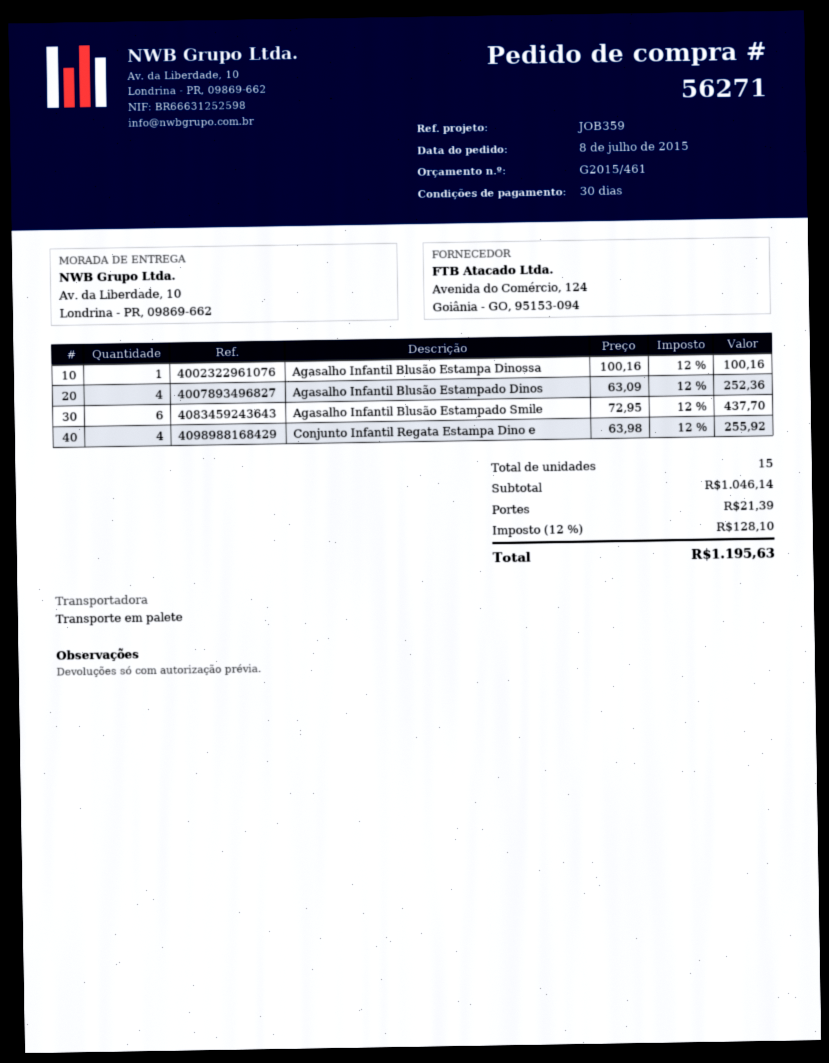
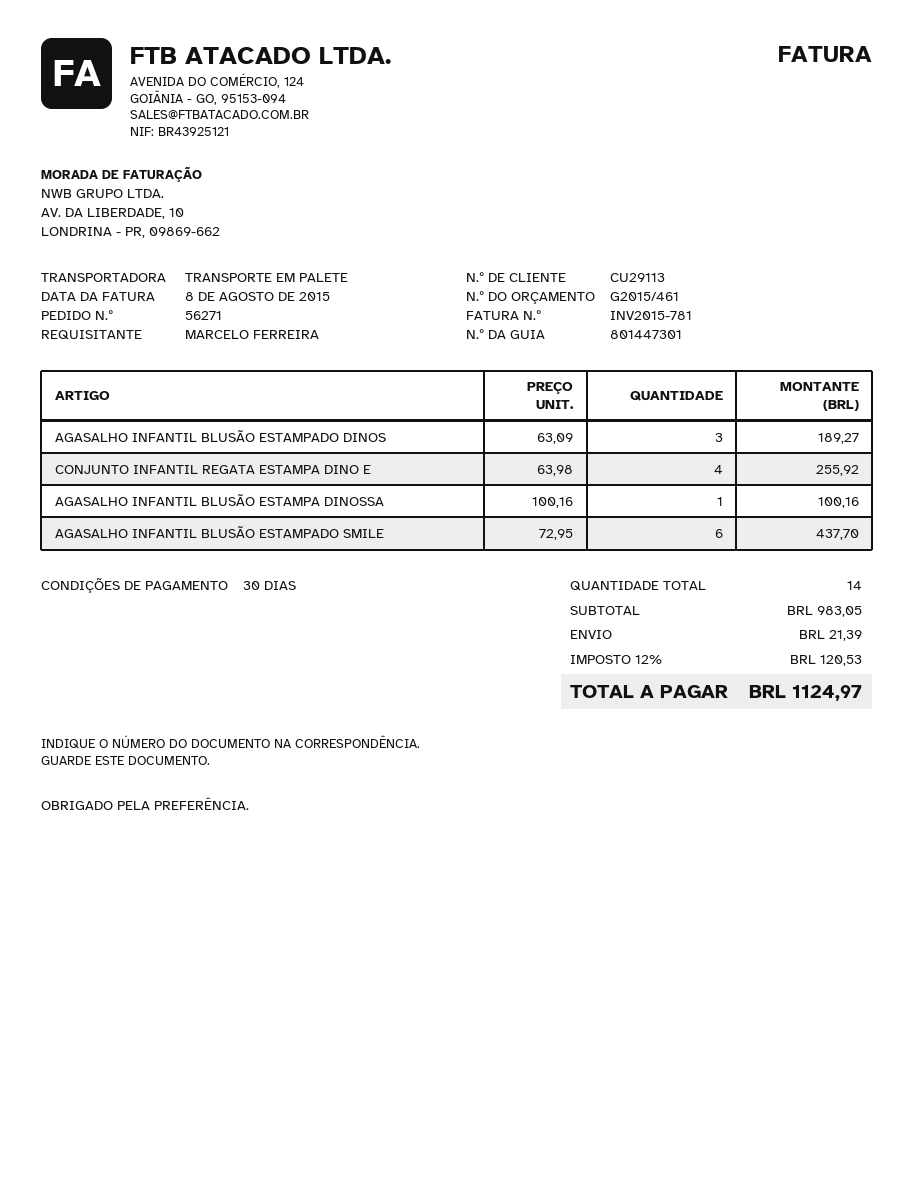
Agasalho Infantil Blusão Estampado Dinos: 4 x 63.09 = 252.36 -> 3 x 63.09 = 189.27
total quantity: 15 -> 14
subtotal: 1046.14 -> 983.05
tax: 12% = 128.10 -> 12% = 120.53
total: 1195.63 -> 1124.97

